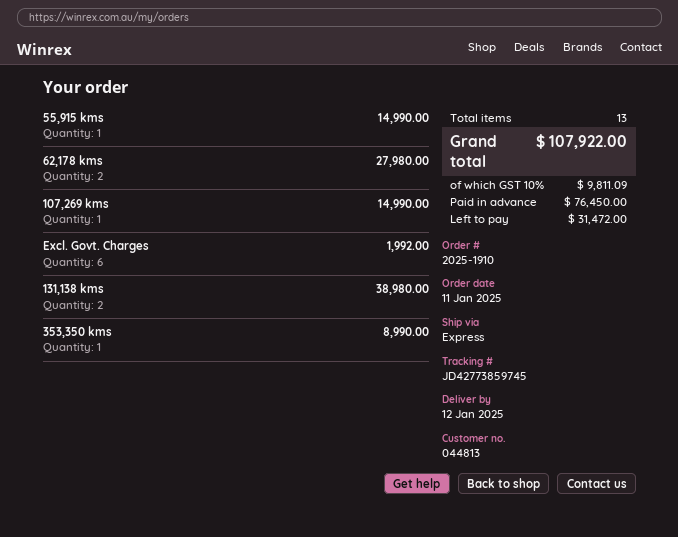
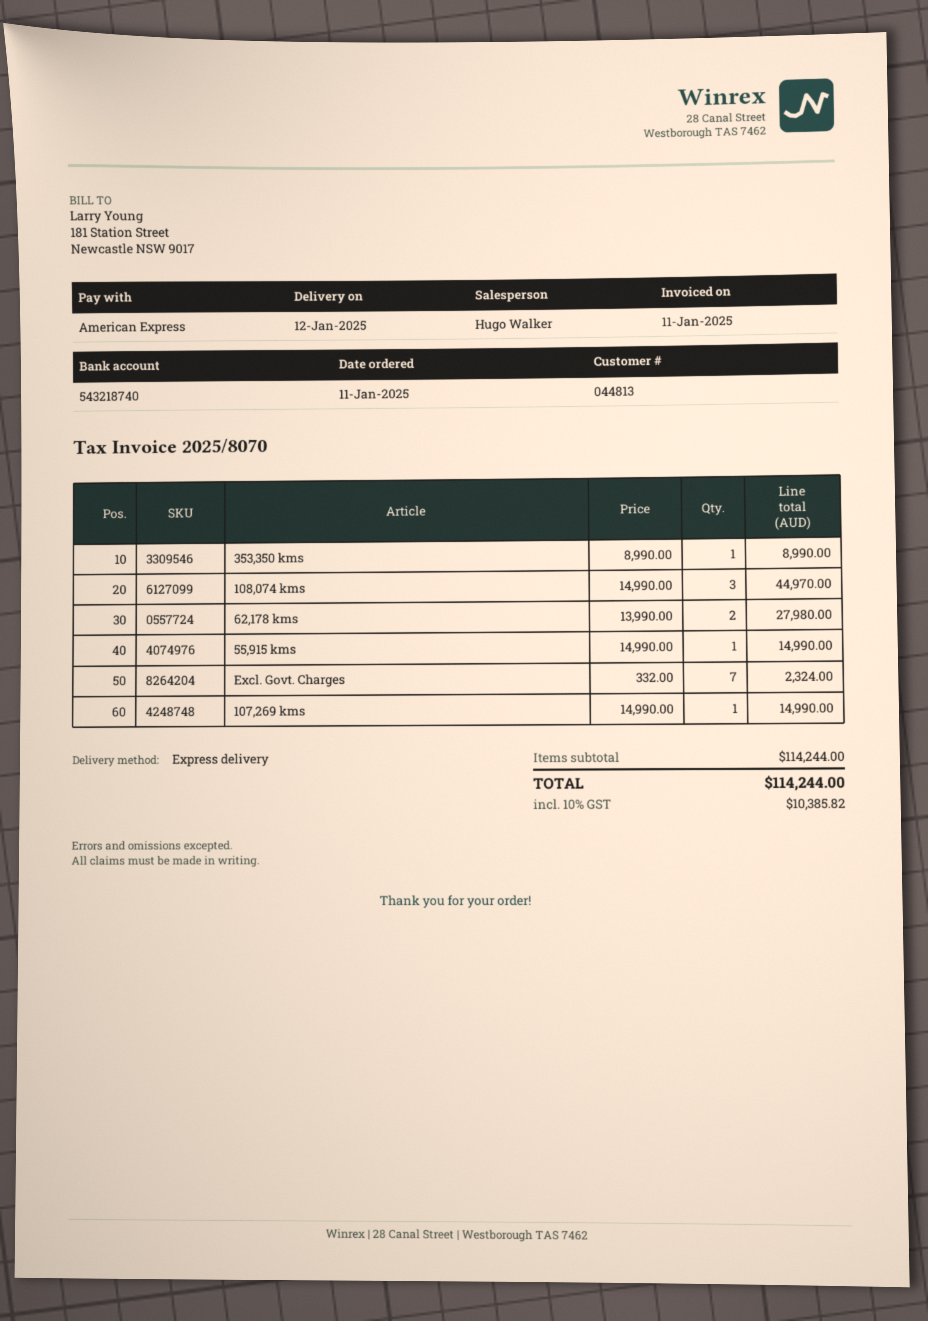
Excl. Govt. Charges: 6 for 1992.00 -> 7 for 2324.00
131,138 kms: 2 for 38980.00 -> none
108,074 kms: none -> 3 for 44970.00
tax: 10% = 9811.09 -> 10% = 10385.82
total: 107922.00 -> 114244.00

